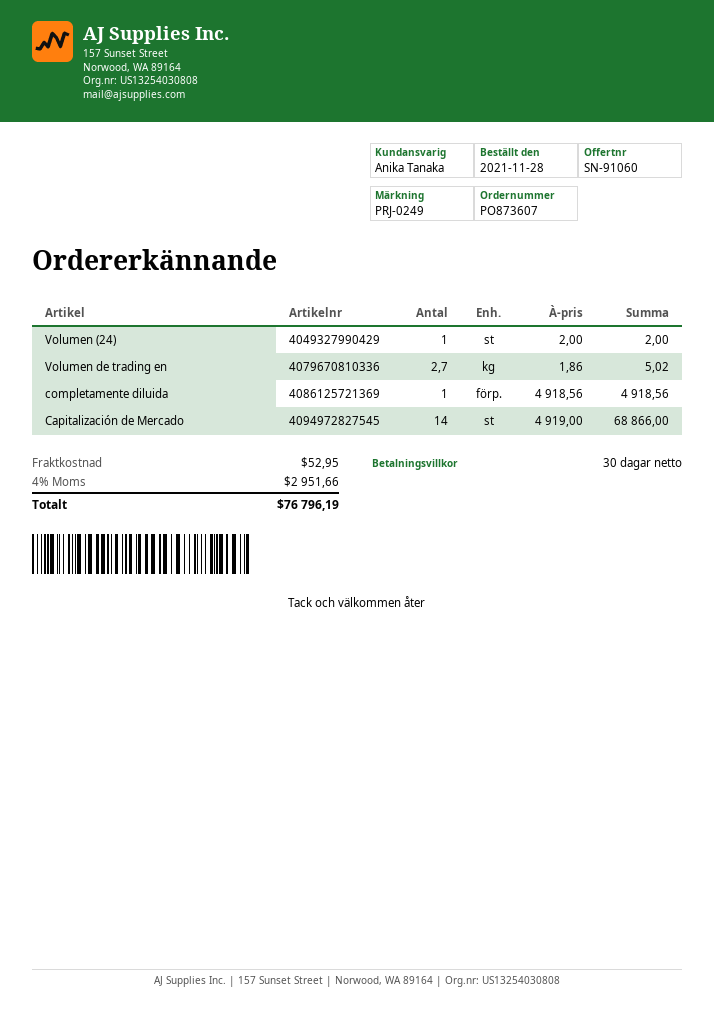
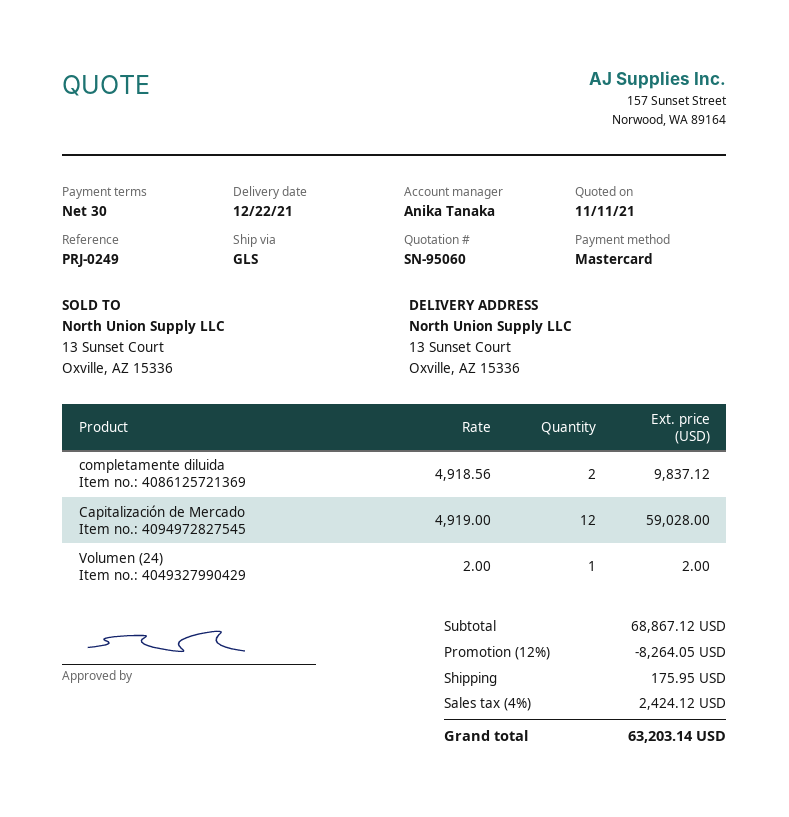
quote number: SN-91060 -> SN-95060
Volumen de trading en: 2.7 x 1.86 = 5.02 -> none
completamente diluida: 1 x 4918.56 = 4918.56 -> 2 x 4918.56 = 9837.12
Capitalización de Mercado: 14 x 4919.00 = 68866.00 -> 12 x 4919.00 = 59028.00
discount: none -> 12% = 8264.05
shipping: 52.95 -> 175.95
tax: 4% = 2951.66 -> 4% = 2424.12
total: 76796.19 -> 63203.14

